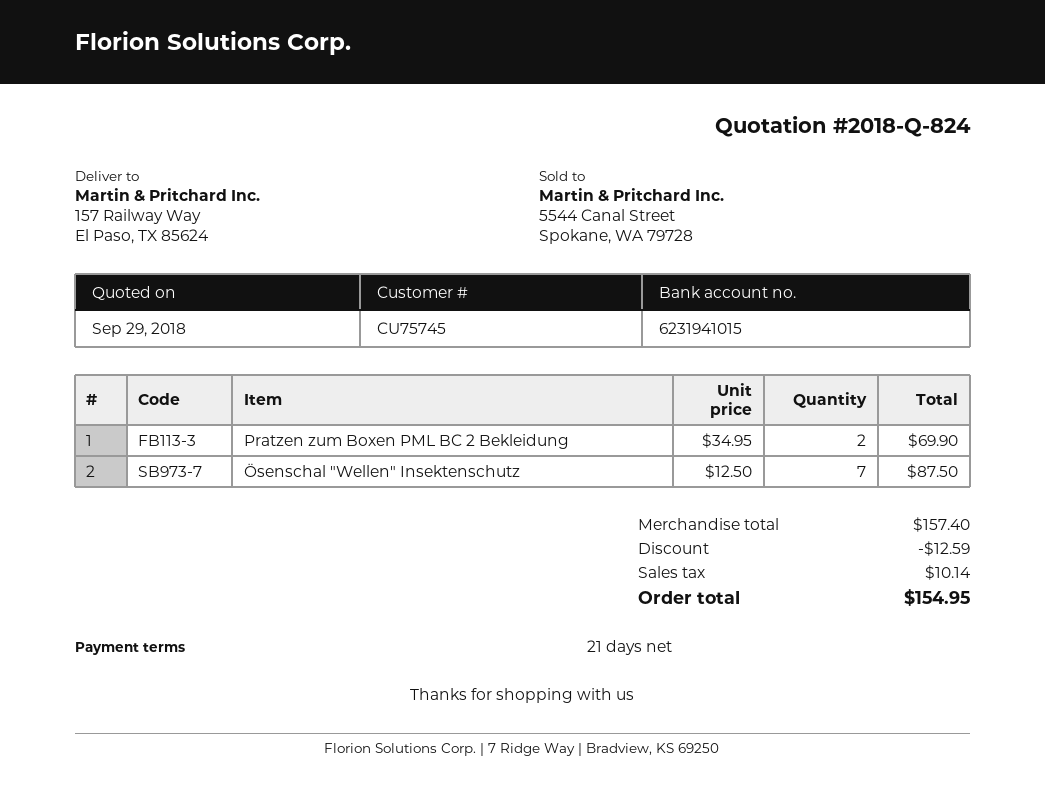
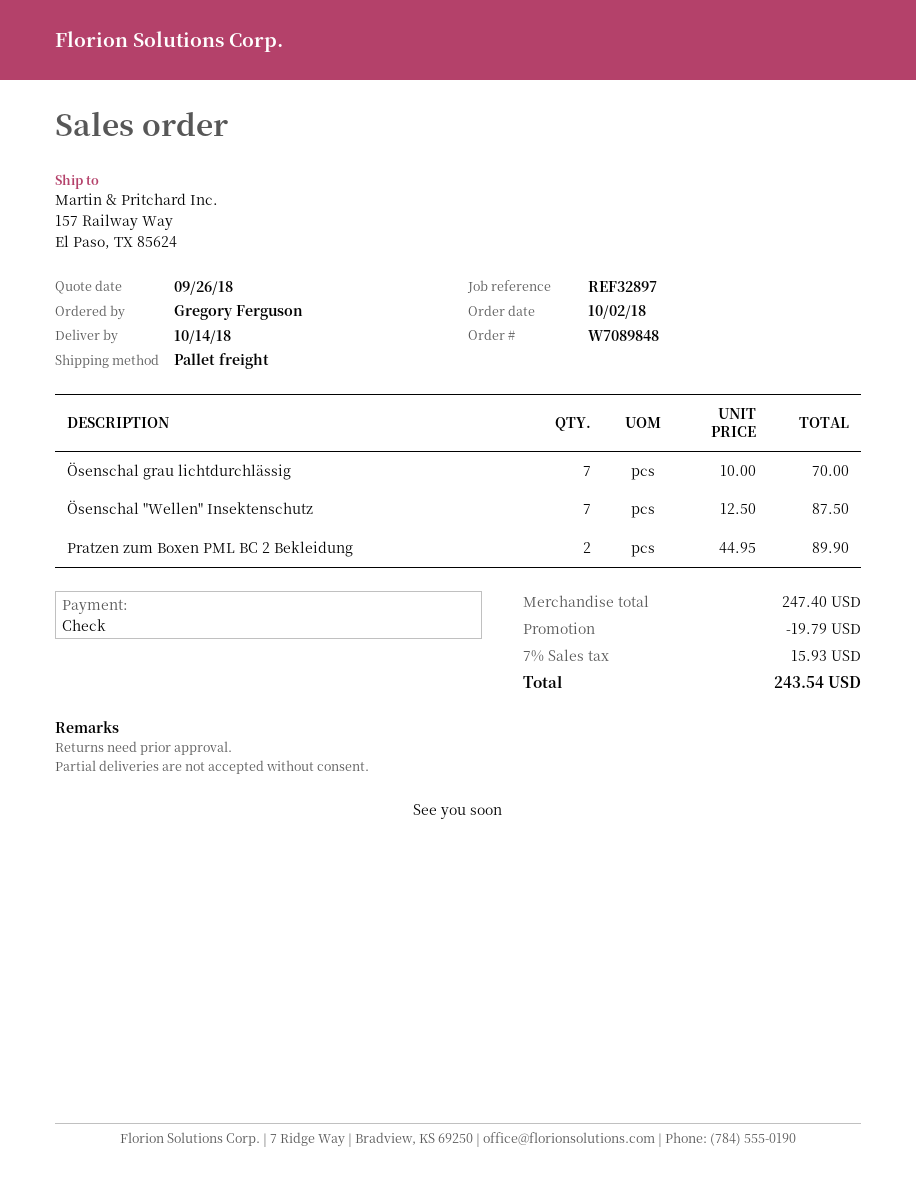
quote date: 2018-09-29 -> 2018-09-26
Pratzen zum Boxen PML BC 2 Bekleidung: 2 x 34.95 = 69.90 -> 2 x 44.95 = 89.90
Ösenschal grau lichtdurchlässig: none -> 7 x 10.00 = 70.00
subtotal: 157.40 -> 247.40
discount: 12.59 -> 19.79
tax: 10.14 -> 15.93
total: 154.95 -> 243.54

